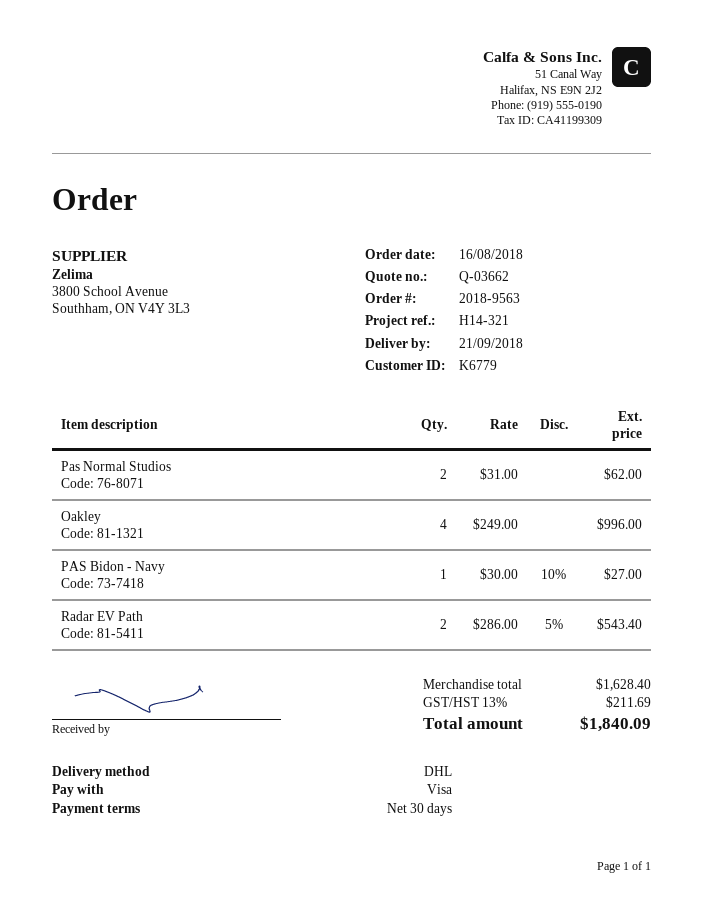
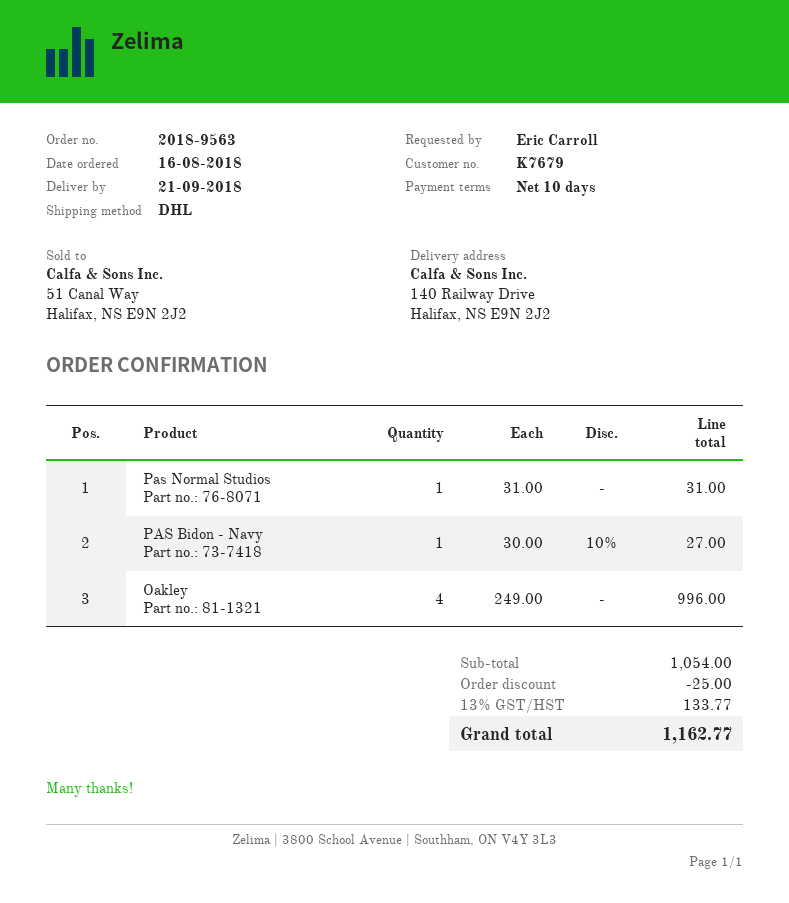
payment terms: 30 days -> 10 days
customer number: K6779 -> K7679
Pas Normal Studios: 2 x 31.00 = 62.00 -> 1 x 31.00 = 31.00
Radar EV Path: 2 x 286.00 - 5% = 543.40 -> none
subtotal: 1628.40 -> 1054.00
discount: none -> 25.00
tax: 13% = 211.69 -> 13% = 133.77
total: 1840.09 -> 1162.77

